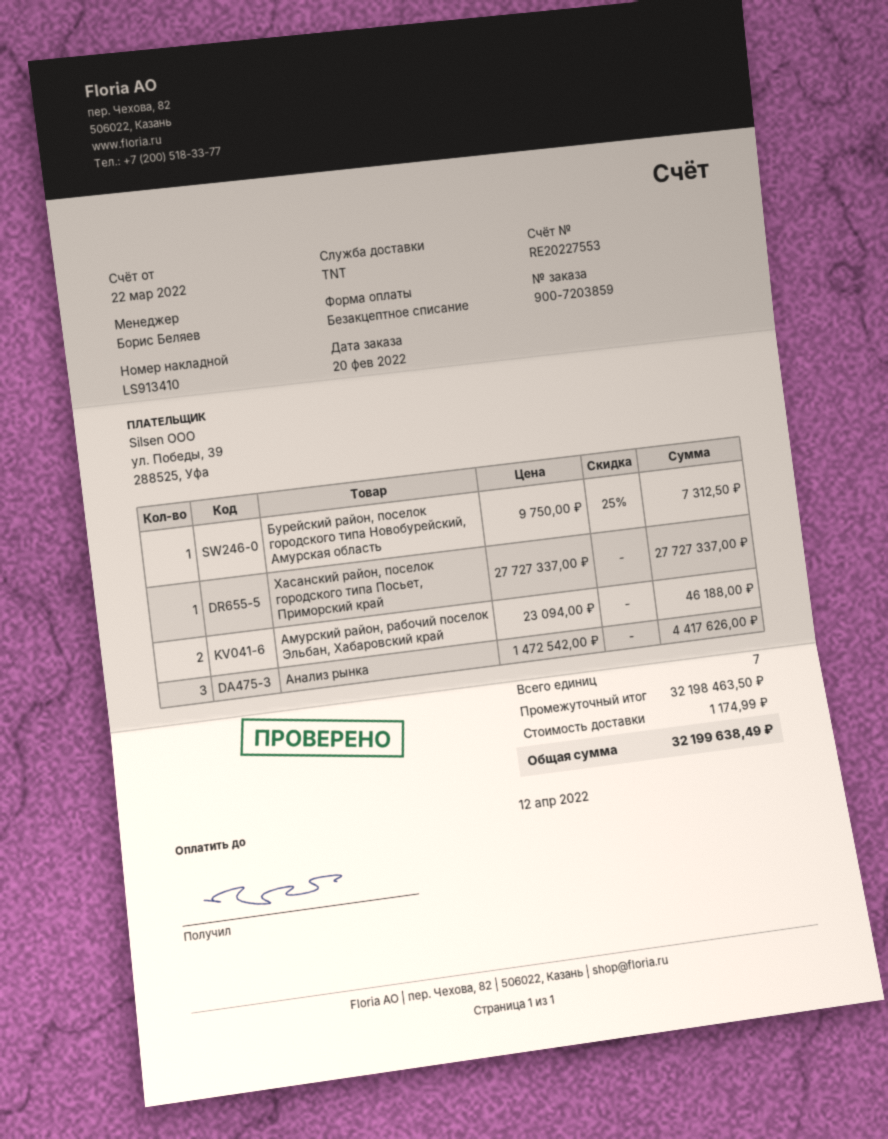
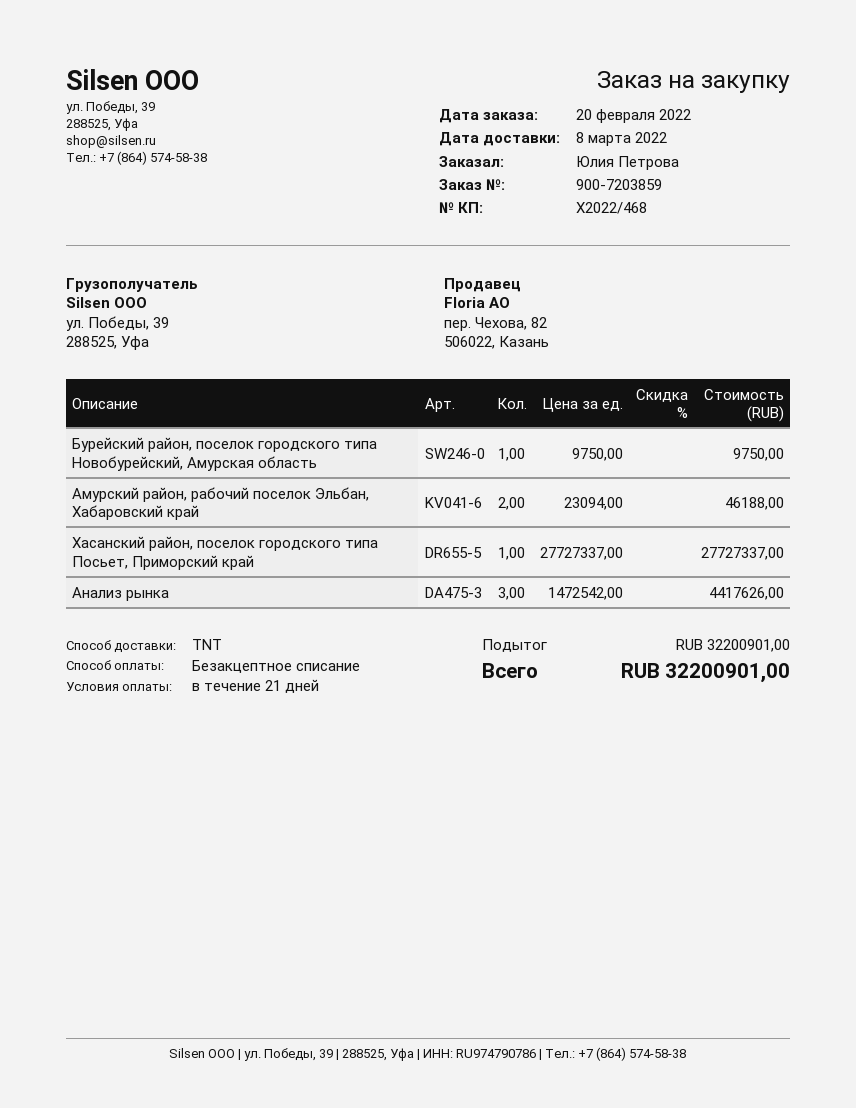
Бурейский район, поселок городского типа Новобурейский, Амурская область: 1 x 9750.00 - 25% = 7312.50 -> 1 x 9750.00 = 9750.00
subtotal: 32198463.50 -> 32200901.00
shipping: 1174.99 -> none
total: 32199638.49 -> 32200901.00

